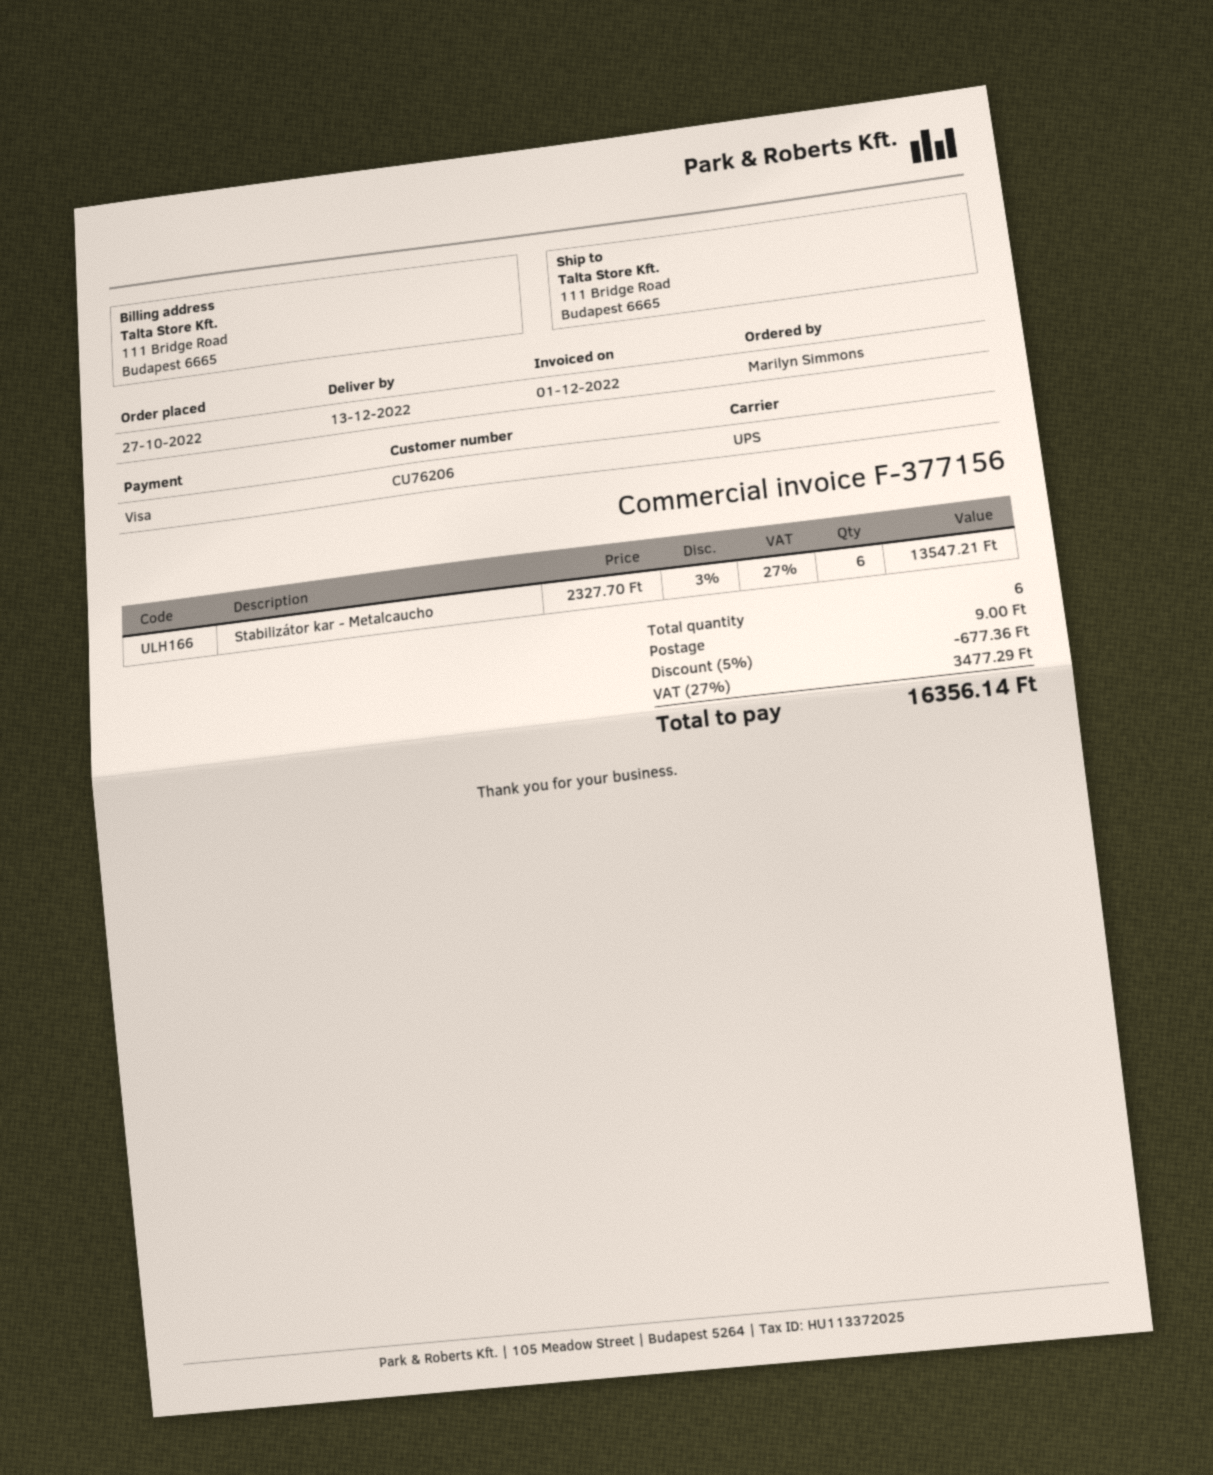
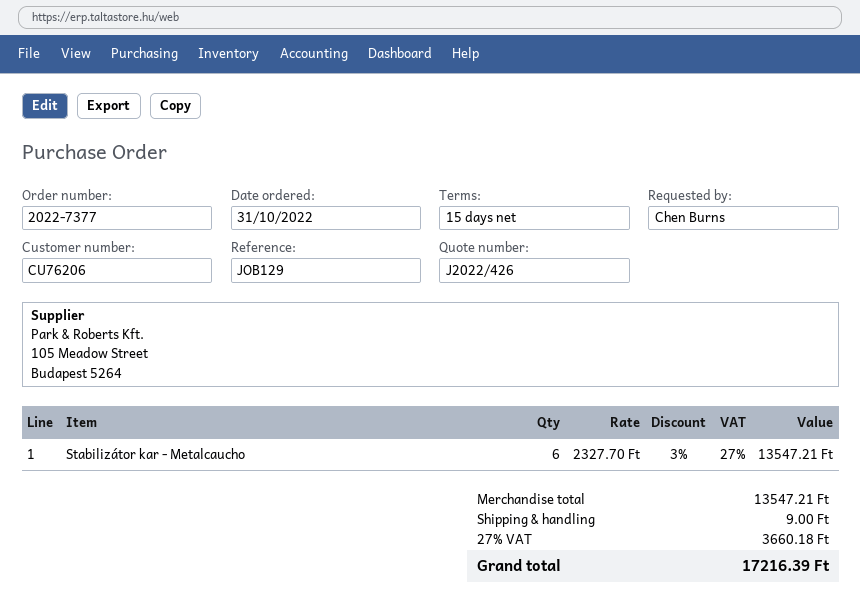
order date: 2022-10-27 -> 2022-10-31
ordered by: Marilyn Simmons -> Chen Burns
discount: 5% = 677.36 -> none
tax: 27% = 3477.29 -> 27% = 3660.18
total: 16356.14 -> 17216.39

